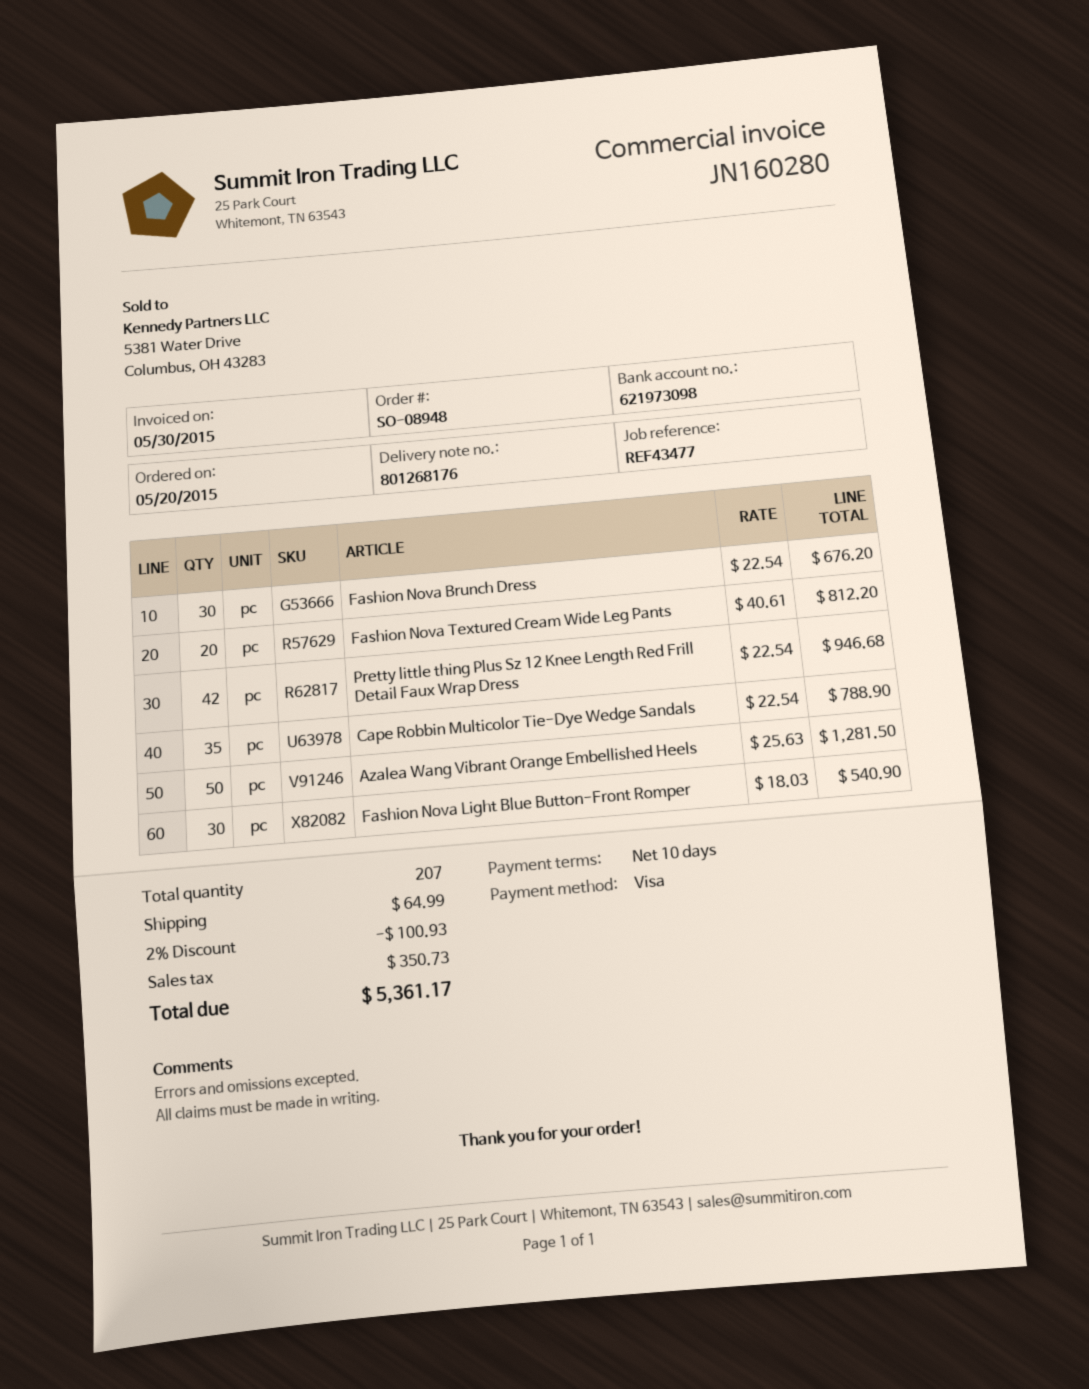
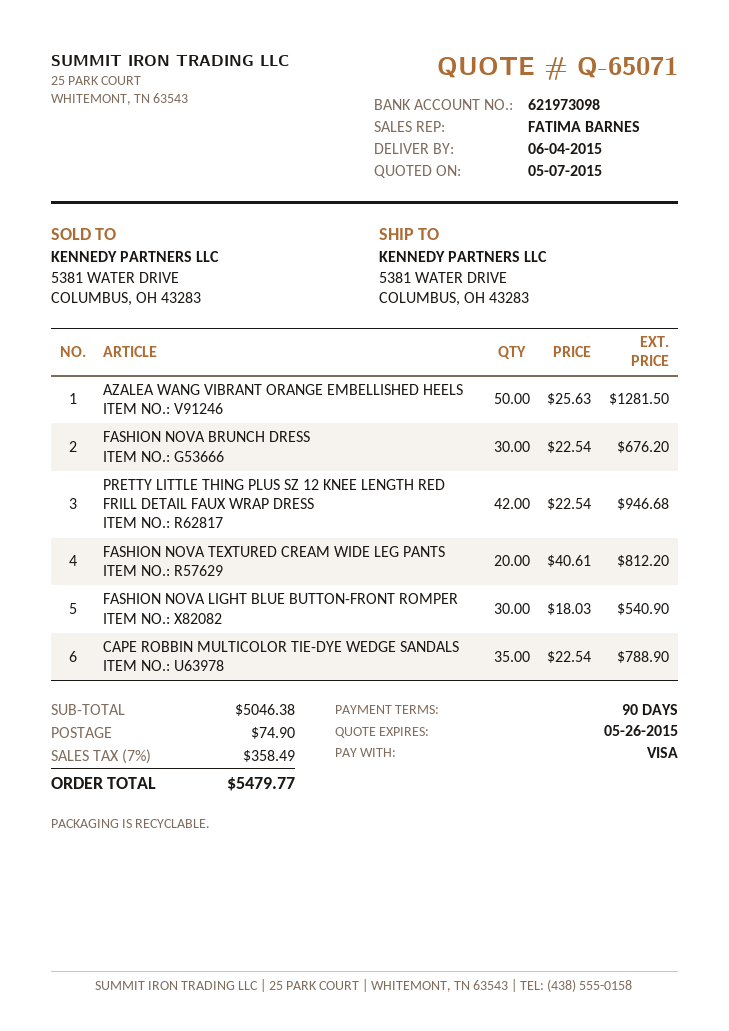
payment terms: 10 days -> 90 days
discount: 2% = 100.93 -> none
shipping: 64.99 -> 74.90
tax: 350.73 -> 358.49
total: 5361.17 -> 5479.77

